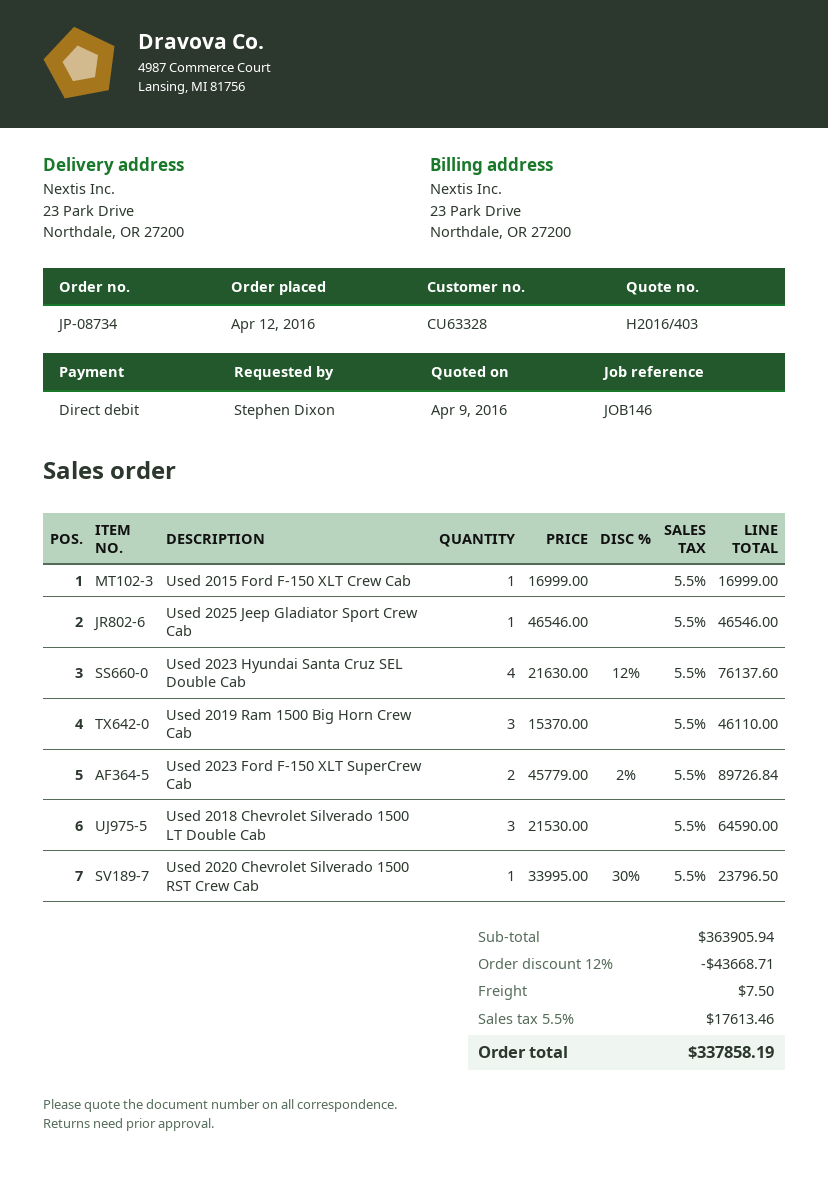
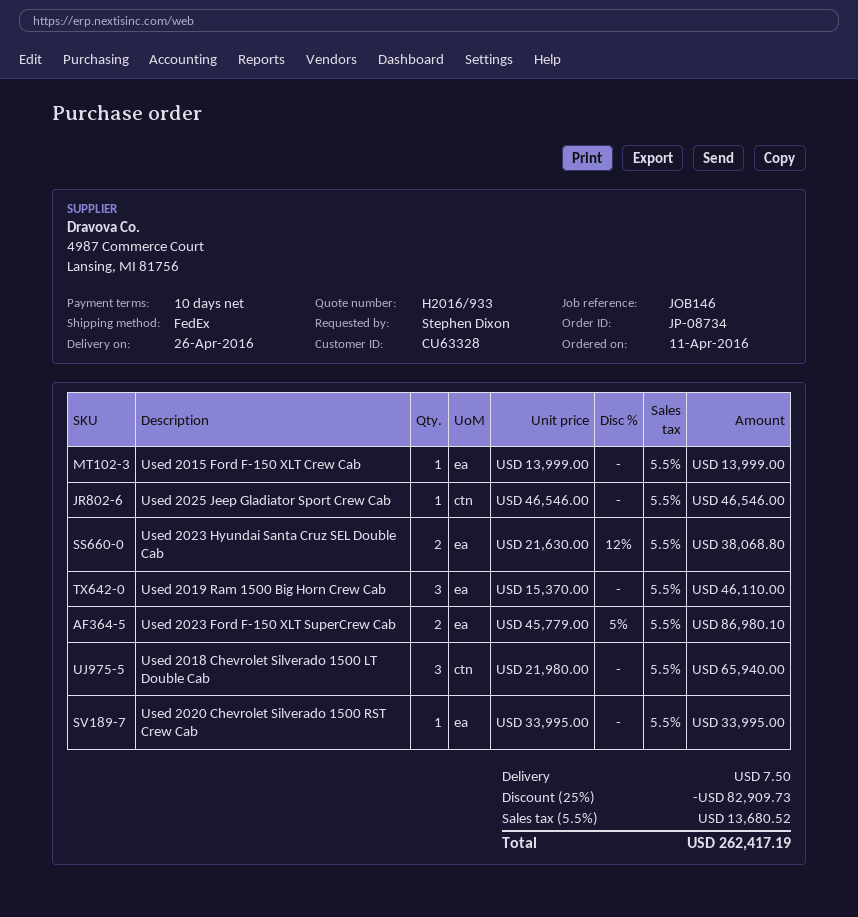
quote number: H2016/403 -> H2016/933
order date: 2016-04-12 -> 2016-04-11
Used 2015 Ford F-150 XLT Crew Cab: 1 x 16999.00 = 16999.00 -> 1 x 13999.00 = 13999.00
Used 2023 Hyundai Santa Cruz SEL Double Cab: 4 x 21630.00 - 12% = 76137.60 -> 2 x 21630.00 - 12% = 38068.80
Used 2023 Ford F-150 XLT SuperCrew Cab: 2 x 45779.00 - 2% = 89726.84 -> 2 x 45779.00 - 5% = 86980.10
Used 2018 Chevrolet Silverado 1500 LT Double Cab: 3 x 21530.00 = 64590.00 -> 3 x 21980.00 = 65940.00
Used 2020 Chevrolet Silverado 1500 RST Crew Cab: 1 x 33995.00 - 30% = 23796.50 -> 1 x 33995.00 = 33995.00
discount: 12% = 43668.71 -> 25% = 82909.73
tax: 5.5% = 17613.46 -> 5.5% = 13680.52
total: 337858.19 -> 262417.19

